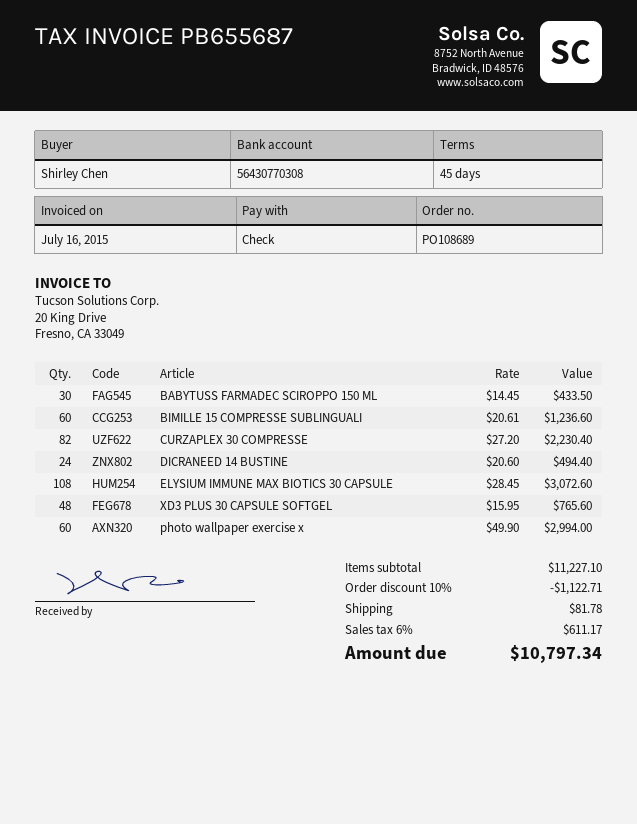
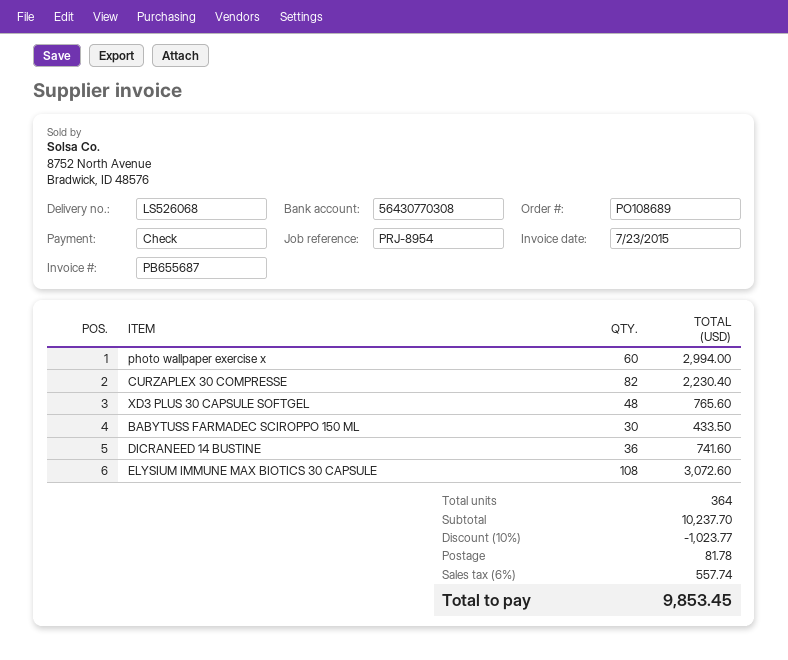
invoice date: 2015-07-16 -> 2015-07-23
BIMILLE 15 COMPRESSE SUBLINGUALI: 60 for 1236.60 -> none
DICRANEED 14 BUSTINE: 24 for 494.40 -> 36 for 741.60
subtotal: 11227.10 -> 10237.70
discount: 10% = 1122.71 -> 10% = 1023.77
tax: 6% = 611.17 -> 6% = 557.74
total: 10797.34 -> 9853.45

